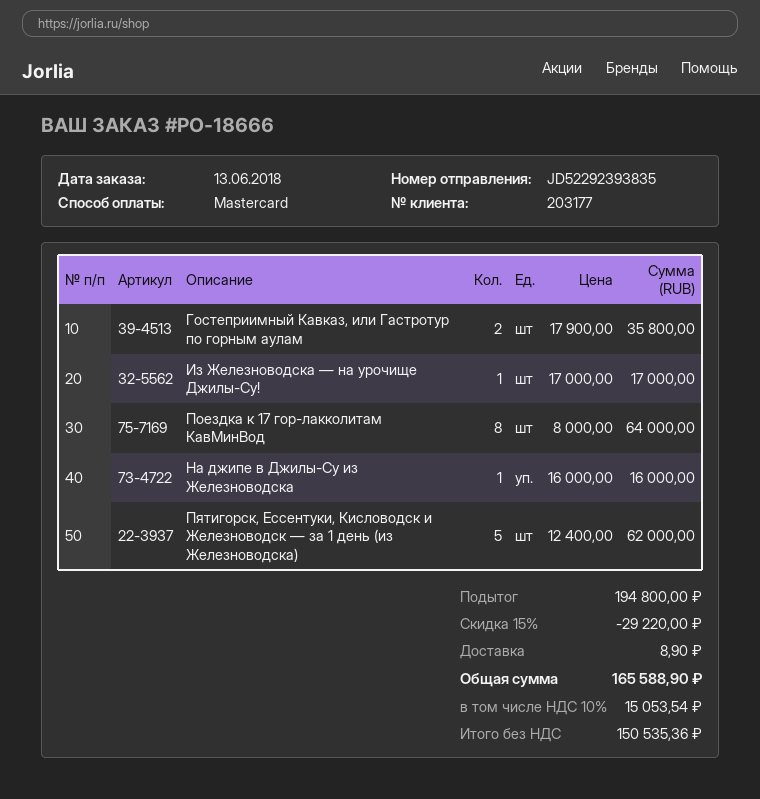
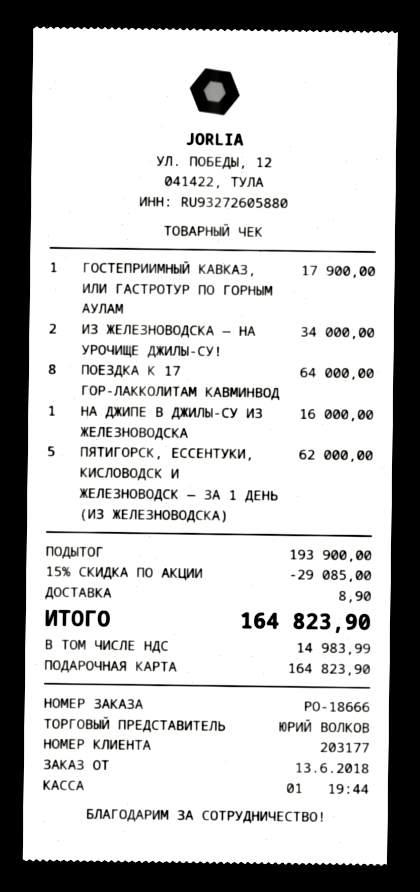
payment method: Mastercard -> gift card
Гостеприимный Кавказ, или Гастротур по горным аулам: 2 for 35800.00 -> 1 for 17900.00
Из Железноводска — на урочище Джилы-Су!: 1 for 17000.00 -> 2 for 34000.00
subtotal: 194800.00 -> 193900.00
discount: 15% = 29220.00 -> 15% = 29085.00
tax: 15053.54 -> 14983.99
total: 165588.90 -> 164823.90

